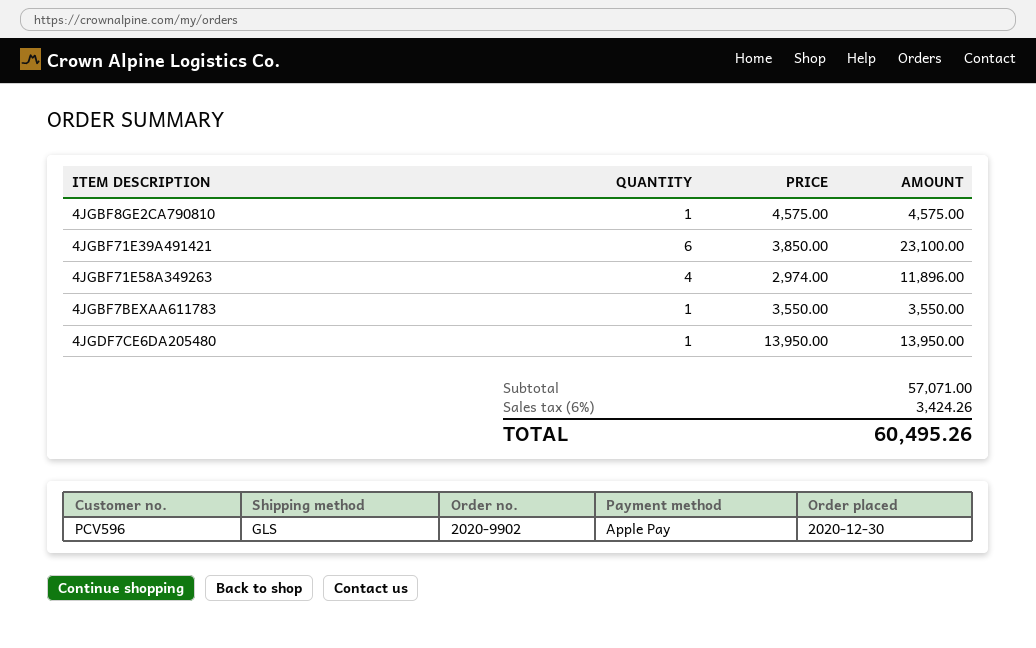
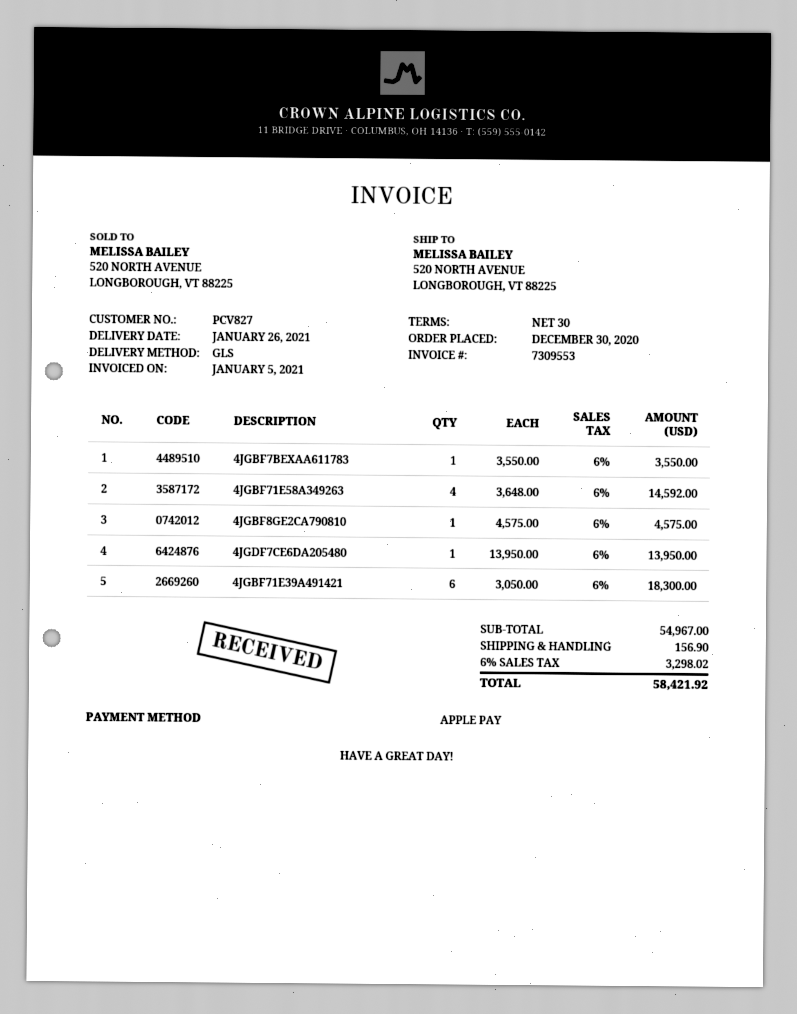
customer number: PCV596 -> PCV827
4JGBF71E39A491421: 6 x 3850.00 = 23100.00 -> 6 x 3050.00 = 18300.00
4JGBF71E58A349263: 4 x 2974.00 = 11896.00 -> 4 x 3648.00 = 14592.00
subtotal: 57071.00 -> 54967.00
shipping: none -> 156.90
tax: 6% = 3424.26 -> 6% = 3298.02
total: 60495.26 -> 58421.92

